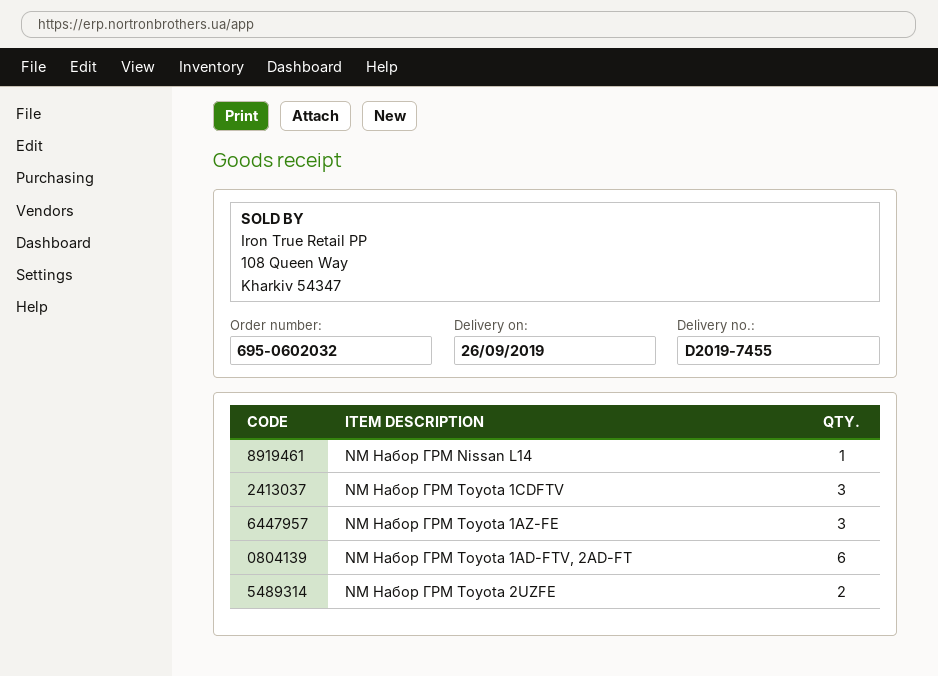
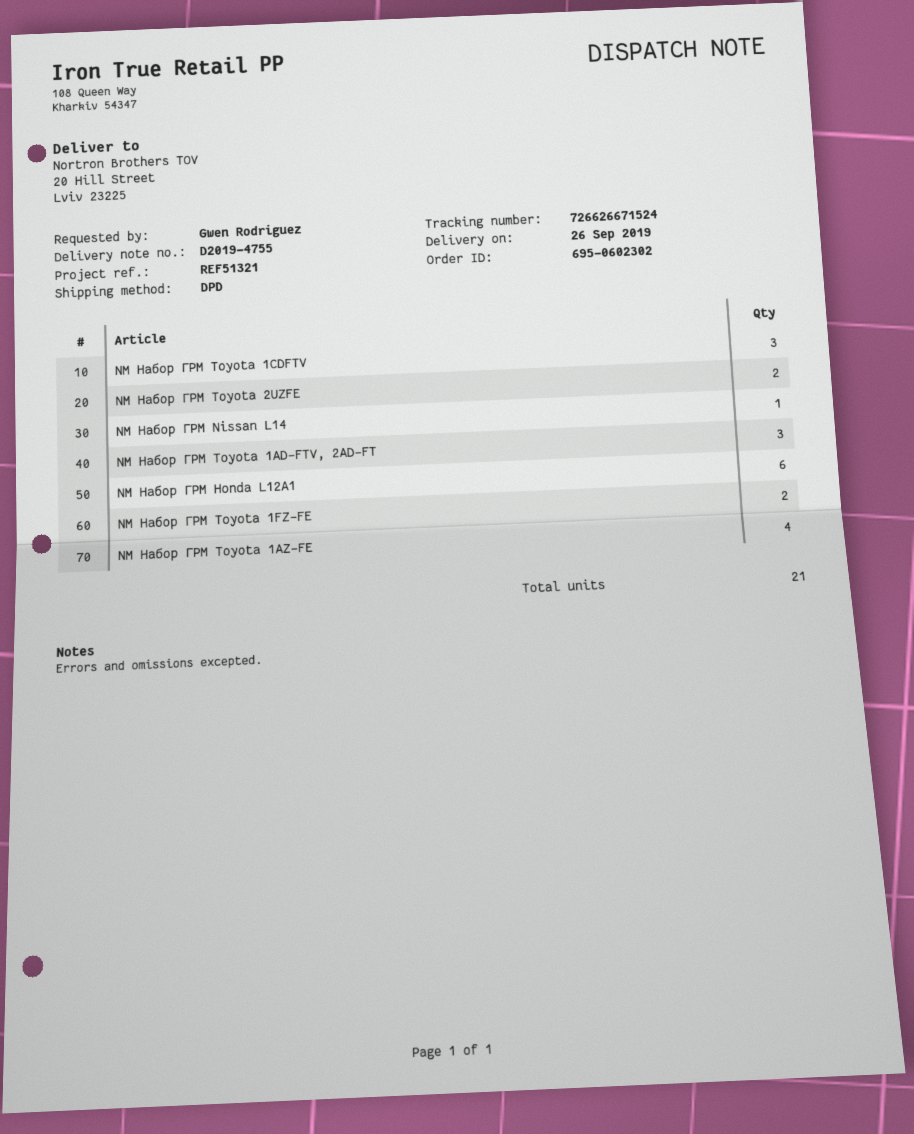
order number: 695-0602032 -> 695-0602302
delivery note number: D2019-7455 -> D2019-4755
NM Набор ГРМ Toyota 1AZ-FE: 3 -> 4
NM Набор ГРМ Toyota 1AD-FTV, 2AD-FT: 6 -> 3
NM Набор ГРМ Honda L12A1: none -> 6
NM Набор ГРМ Toyota 1FZ-FE: none -> 2

